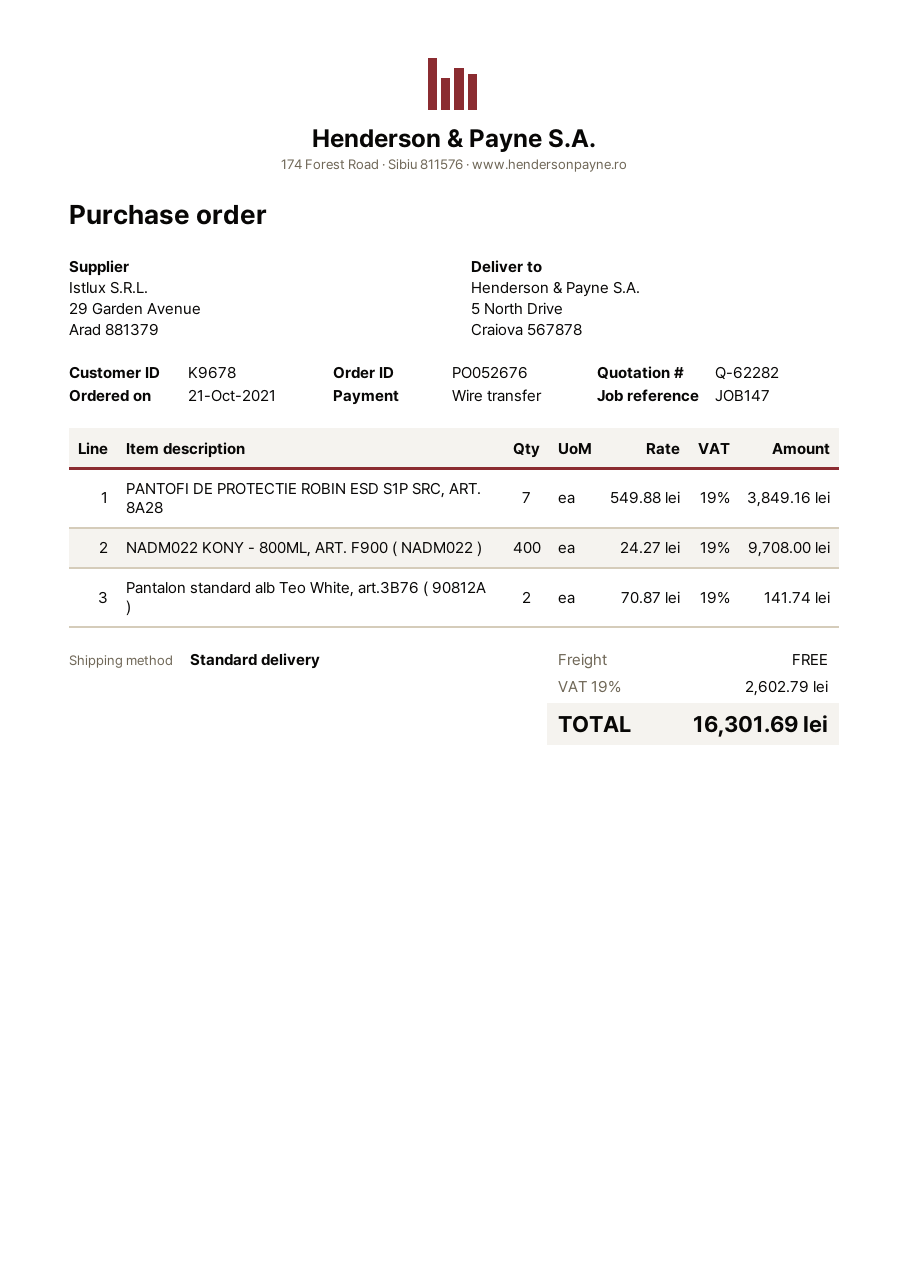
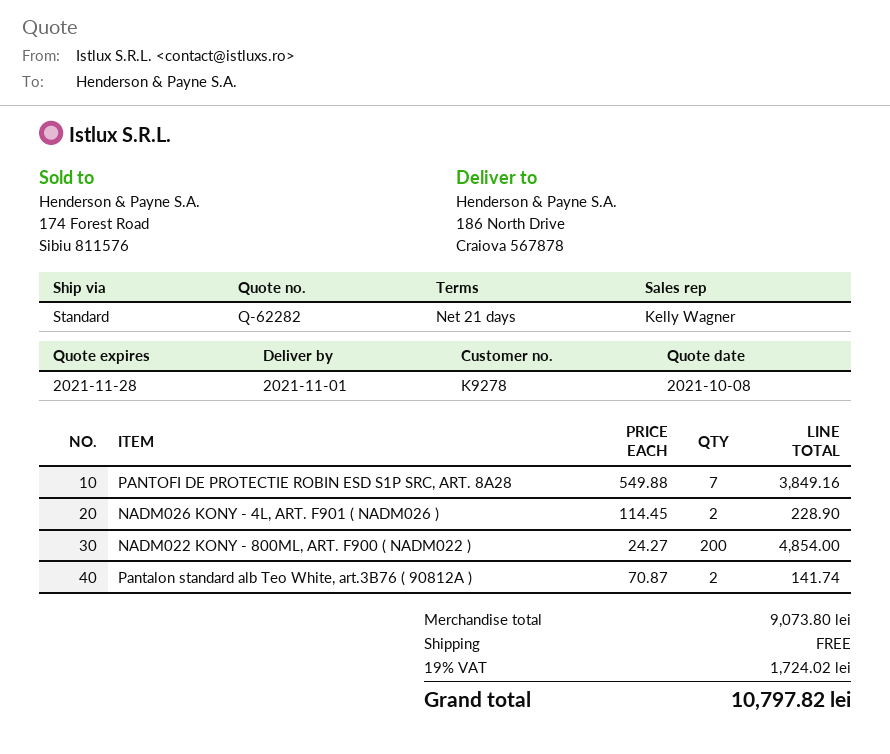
customer number: K9678 -> K9278
ship to: 5 North Drive, Craiova 567878 -> 186 North Drive, Craiova 567878
NADM022 KONY - 800ML, ART. F900 ( NADM022 ): 400 x 24.27 = 9708.00 -> 200 x 24.27 = 4854.00
NADM026 KONY - 4L, ART. F901 ( NADM026 ): none -> 2 x 114.45 = 228.90
tax: 19% = 2602.79 -> 19% = 1724.02
total: 16301.69 -> 10797.82

